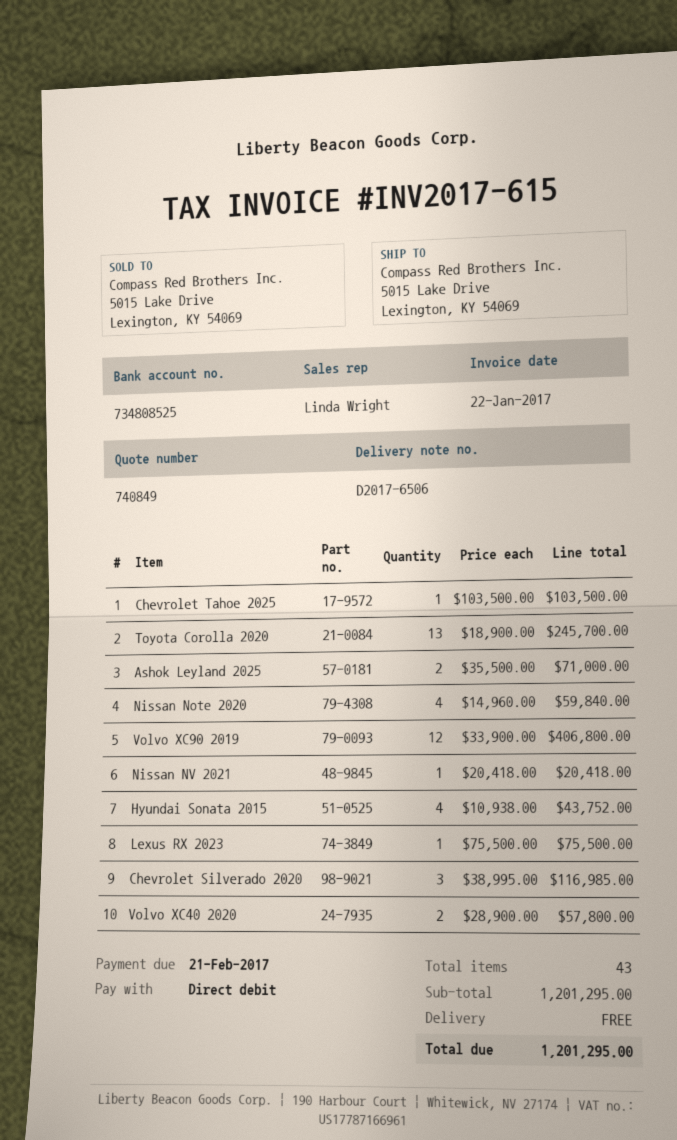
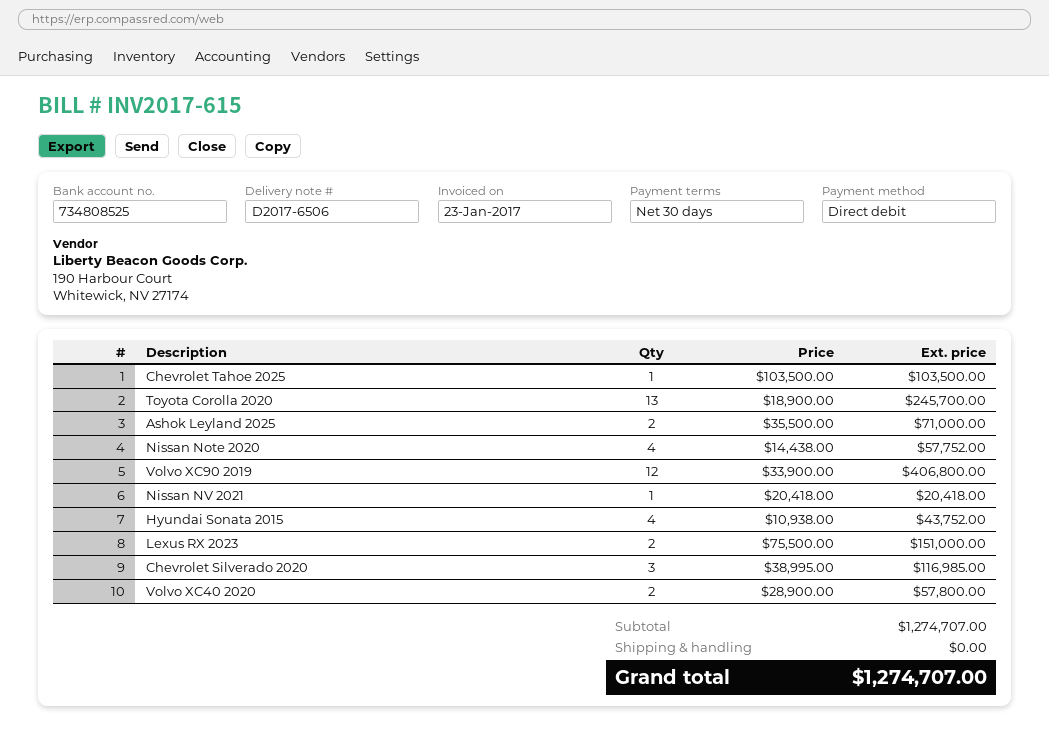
invoice date: 2017-01-22 -> 2017-01-23
Nissan Note 2020: 4 x 14960.00 = 59840.00 -> 4 x 14438.00 = 57752.00
Lexus RX 2023: 1 x 75500.00 = 75500.00 -> 2 x 75500.00 = 151000.00
subtotal: 1201295.00 -> 1274707.00
total: 1201295.00 -> 1274707.00

